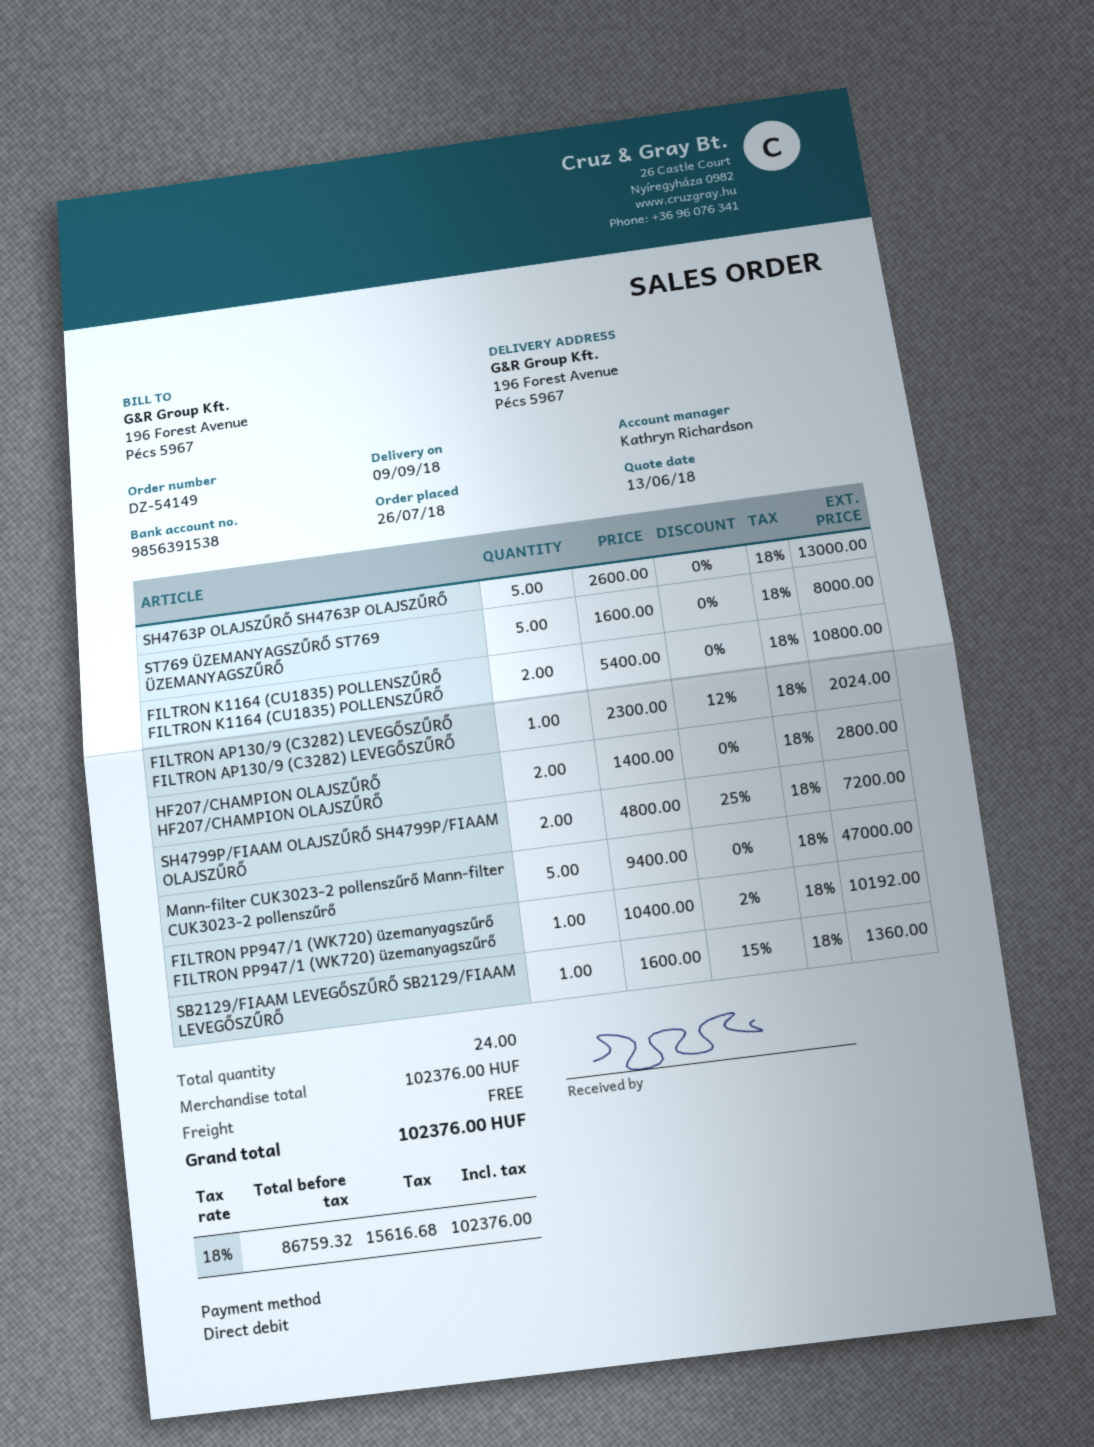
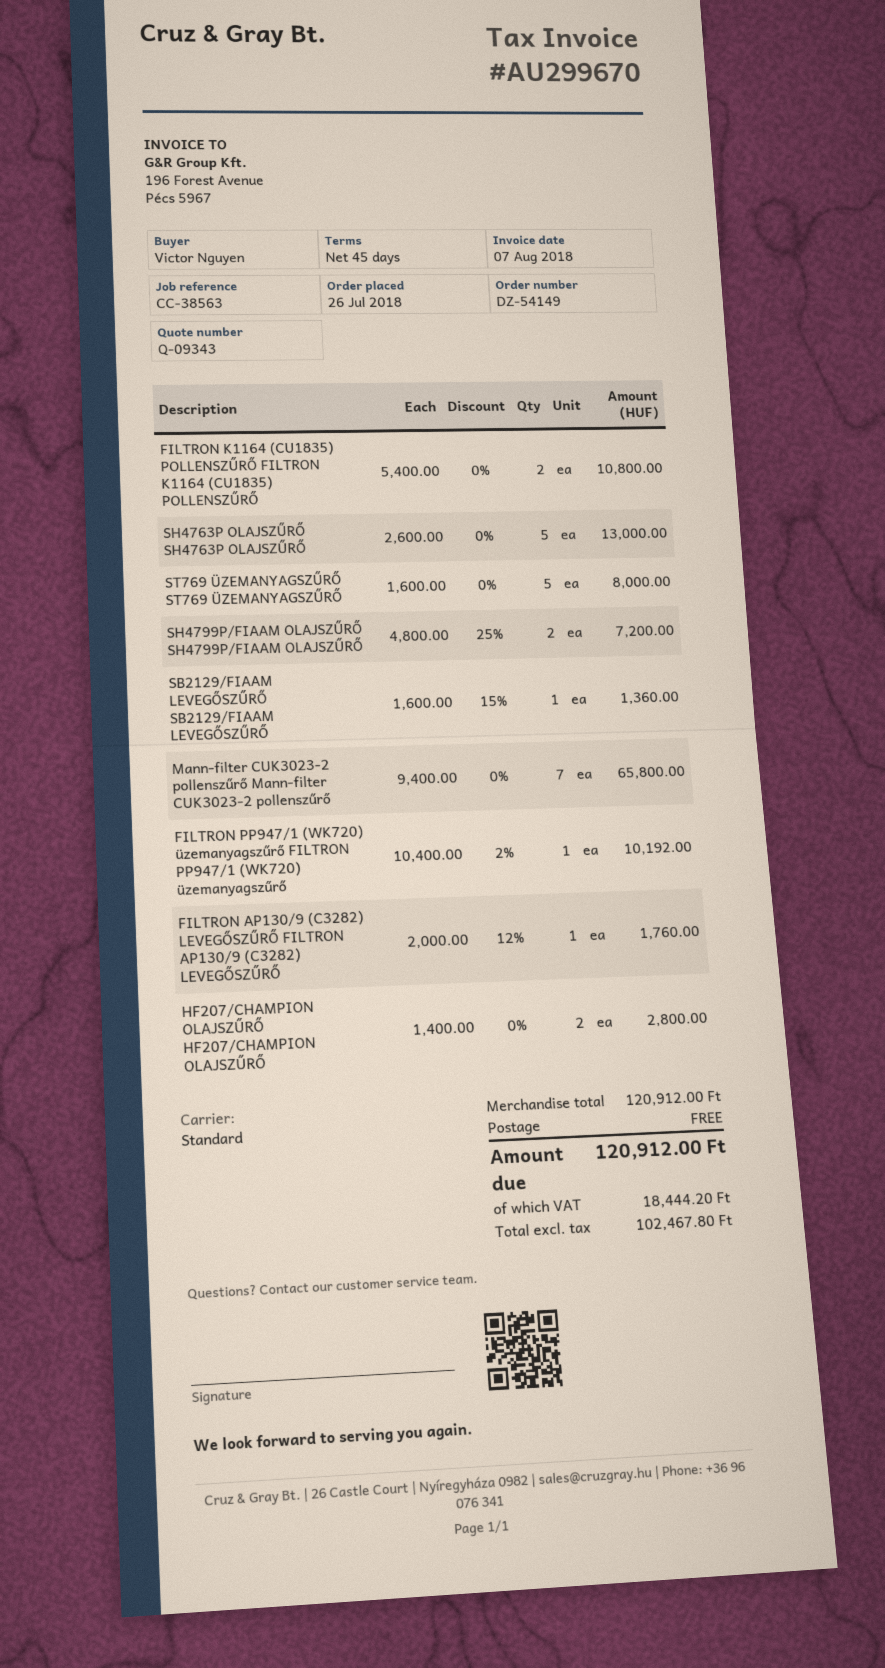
FILTRON AP130/9 (C3282) LEVEGŐSZŰRŐ FILTRON AP130/9 (C3282) LEVEGŐSZŰRŐ: 1 x 2300.00 - 12% = 2024.00 -> 1 x 2000.00 - 12% = 1760.00
Mann-filter CUK3023-2 pollenszűrő Mann-filter CUK3023-2 pollenszűrő: 5 x 9400.00 = 47000.00 -> 7 x 9400.00 = 65800.00
subtotal: 102376.00 -> 120912.00
net: 86759.32 -> 102467.80
tax: 15616.68 -> 18444.20
total: 102376.00 -> 120912.00

